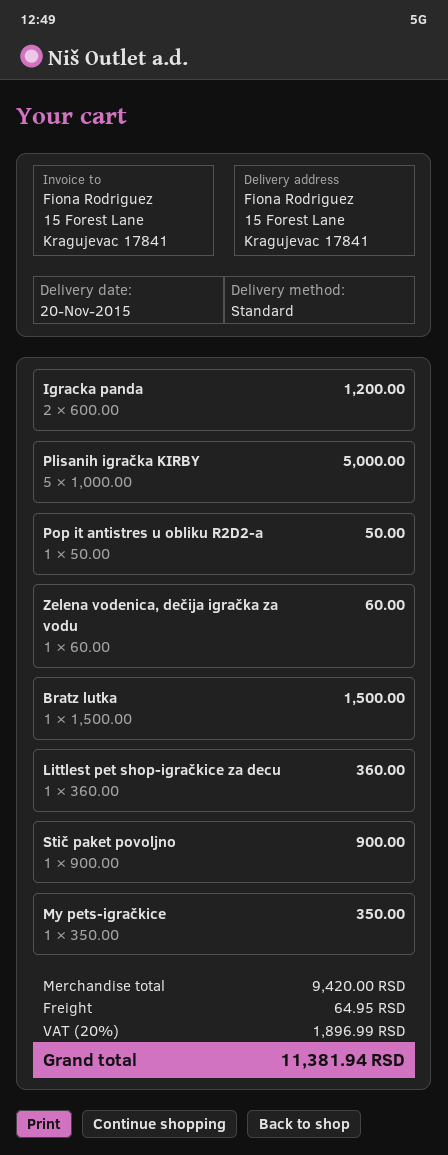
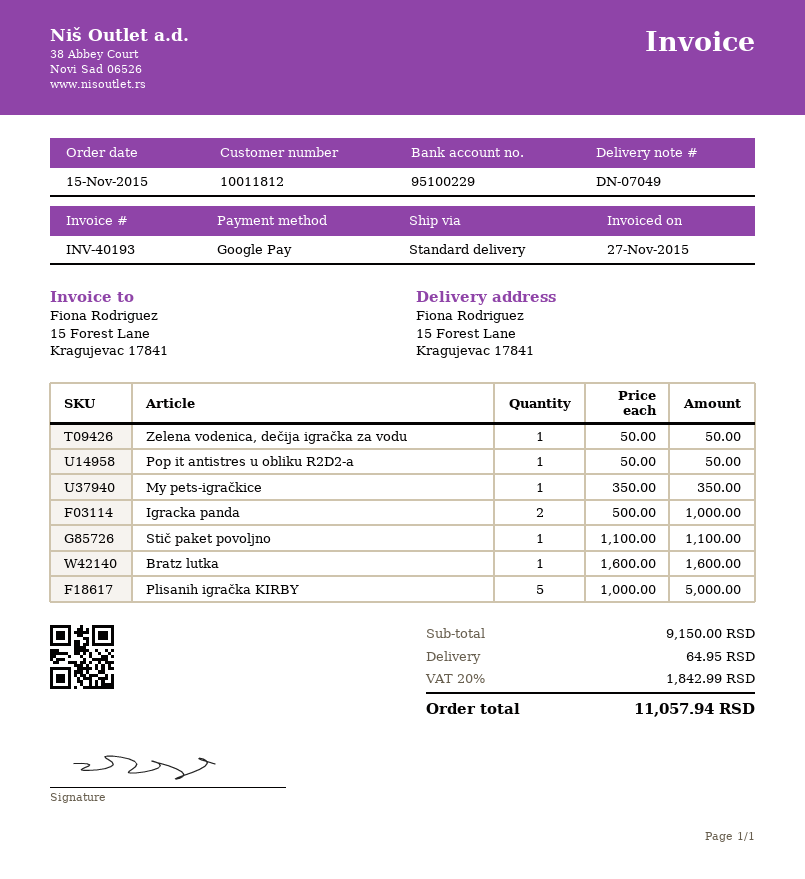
Igracka panda: 2 x 600.00 = 1200.00 -> 2 x 500.00 = 1000.00
Zelena vodenica, dečija igračka za vodu: 1 x 60.00 = 60.00 -> 1 x 50.00 = 50.00
Bratz lutka: 1 x 1500.00 = 1500.00 -> 1 x 1600.00 = 1600.00
Littlest pet shop-igračkice za decu: 1 x 360.00 = 360.00 -> none
Stič paket povoljno: 1 x 900.00 = 900.00 -> 1 x 1100.00 = 1100.00
subtotal: 9420.00 -> 9150.00
tax: 20% = 1896.99 -> 20% = 1842.99
total: 11381.94 -> 11057.94

